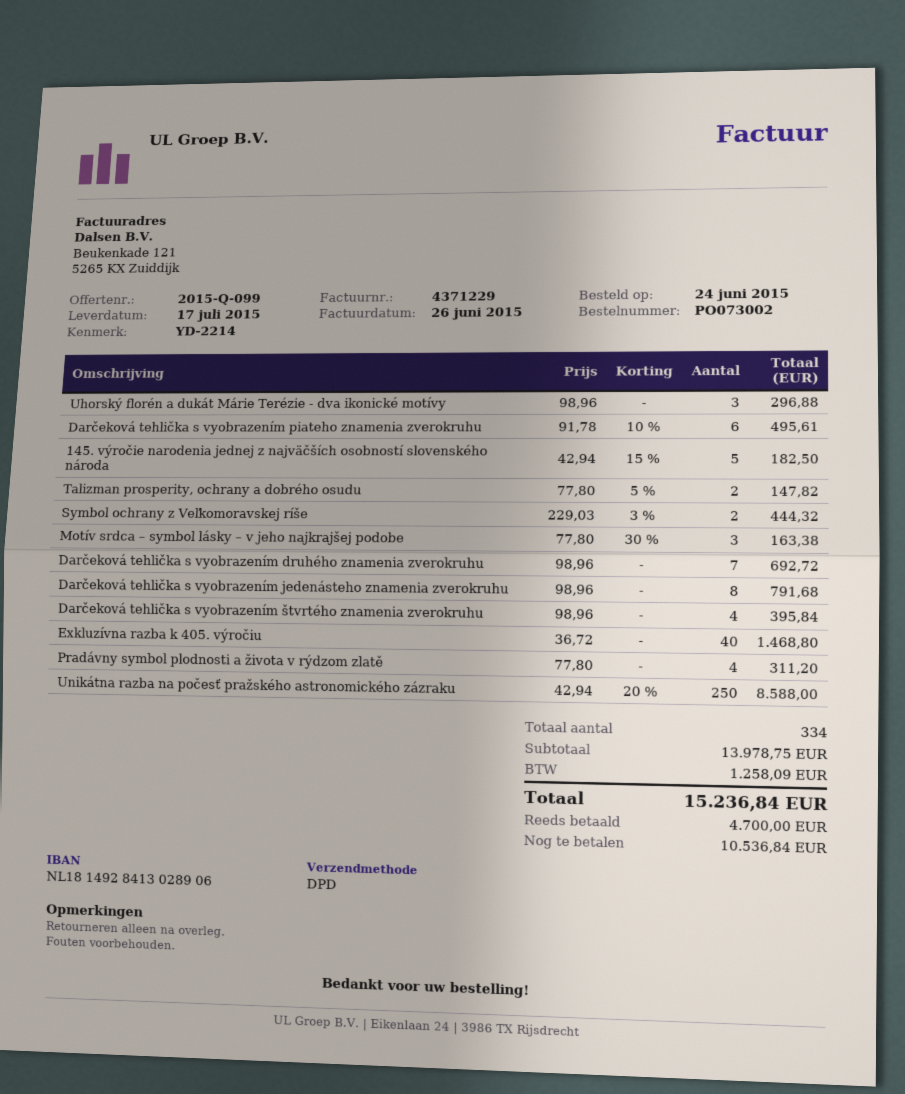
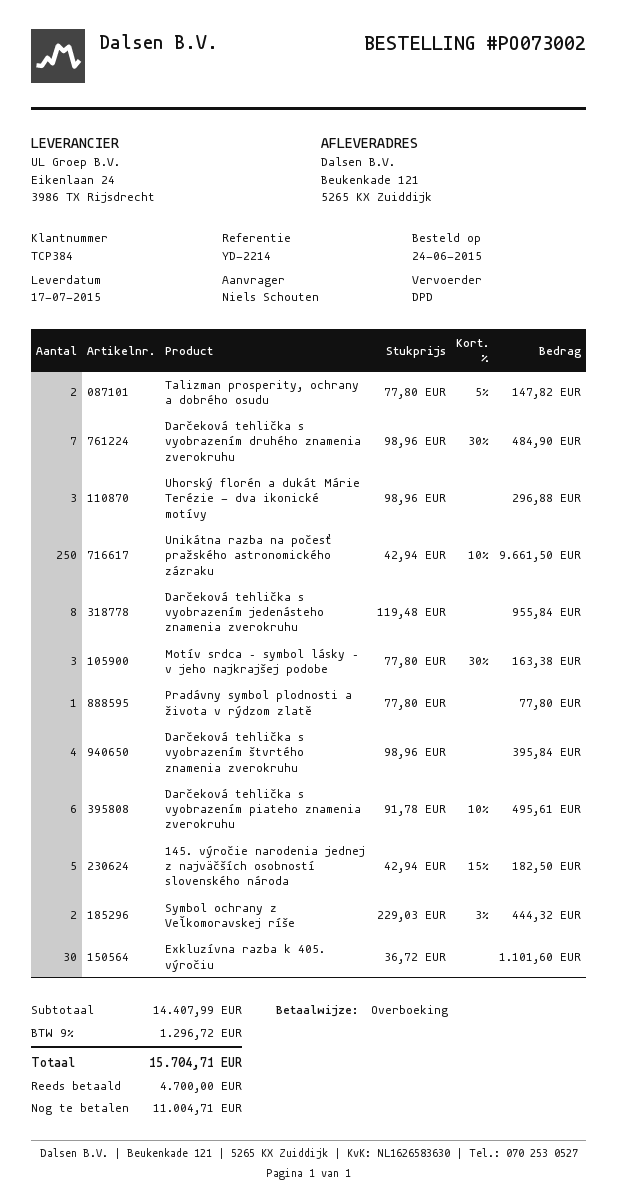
Darčeková tehlička s vyobrazením druhého znamenia zverokruhu: 7 x 98.96 = 692.72 -> 7 x 98.96 - 30% = 484.90
Darčeková tehlička s vyobrazením jedenásteho znamenia zverokruhu: 8 x 98.96 = 791.68 -> 8 x 119.48 = 955.84
Exkluzívna razba k 405. výročiu: 40 x 36.72 = 1468.80 -> 30 x 36.72 = 1101.60
Pradávny symbol plodnosti a života v rýdzom zlatě: 4 x 77.80 = 311.20 -> 1 x 77.80 = 77.80
Unikátna razba na počesť pražského astronomického zázraku: 250 x 42.94 - 20% = 8588.00 -> 250 x 42.94 - 10% = 9661.50
subtotal: 13978.75 -> 14407.99
tax: 1258.09 -> 1296.72
total: 15236.84 -> 15704.71
balance: 10536.84 -> 11004.71

